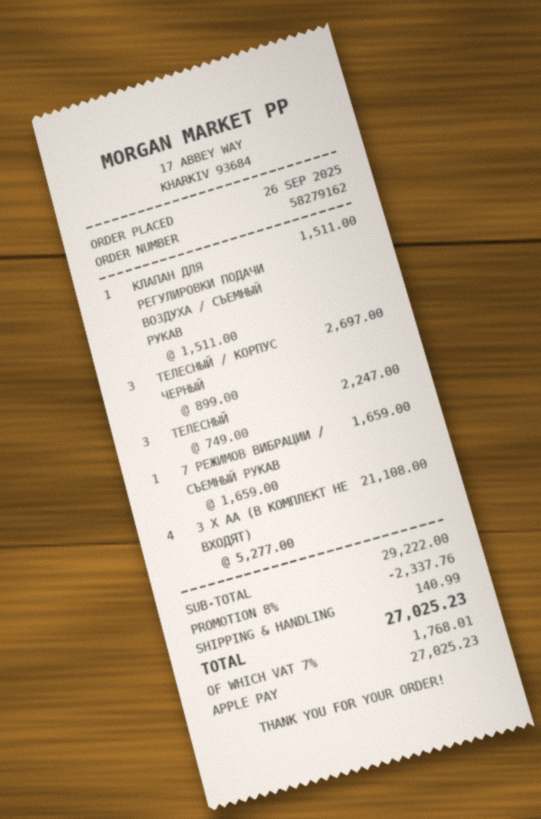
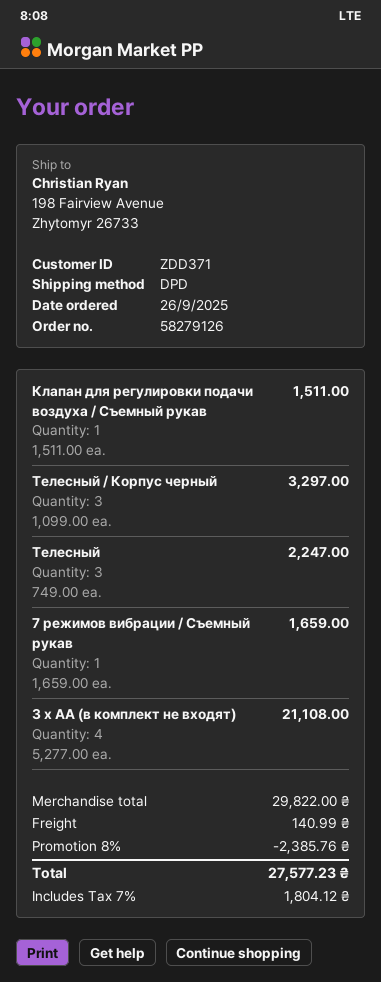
order number: 58279162 -> 58279126
ТЕЛЕСНЫЙ / КОРПУС ЧЕРНЫЙ: 3 x 899.00 = 2697.00 -> 3 x 1099.00 = 3297.00
subtotal: 29222.00 -> 29822.00
discount: 8% = 2337.76 -> 8% = 2385.76
tax: 7% = 1768.01 -> 7% = 1804.12
total: 27025.23 -> 27577.23

